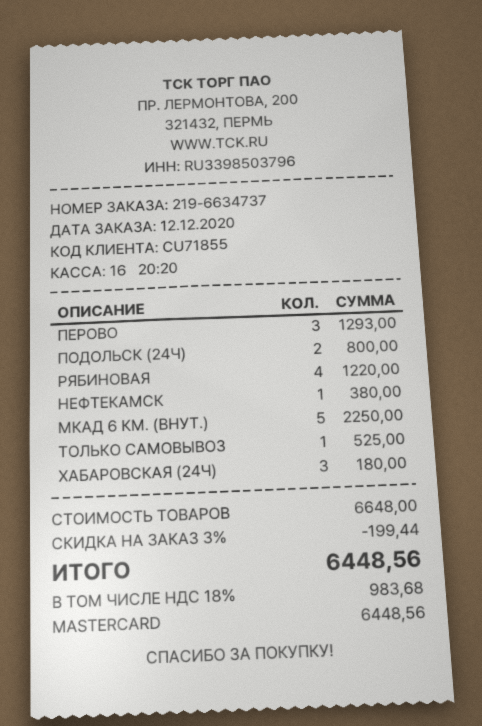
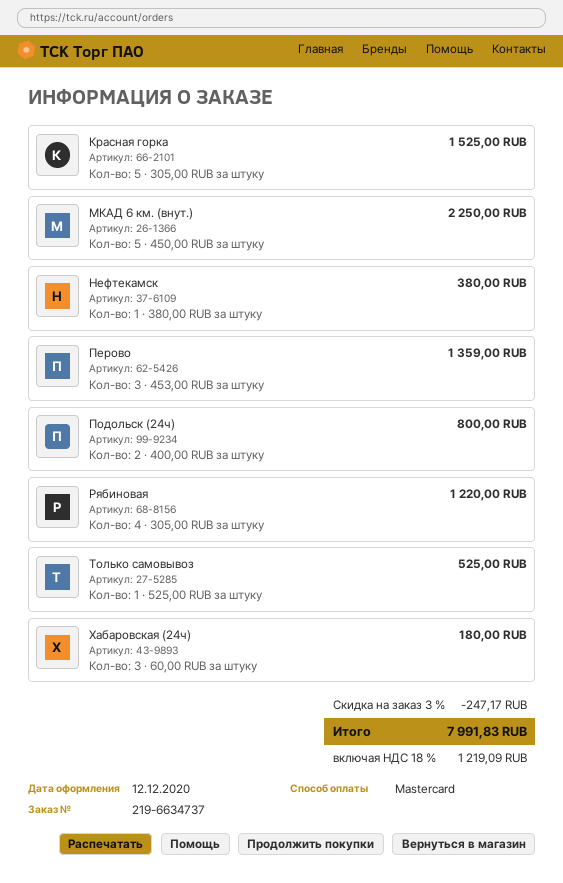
ПЕРОВО: 3 for 1293.00 -> 3 for 1359.00
Красная горка: none -> 5 for 1525.00
discount: 3% = 199.44 -> 3% = 247.17
tax: 18% = 983.68 -> 18% = 1219.09
total: 6448.56 -> 7991.83

